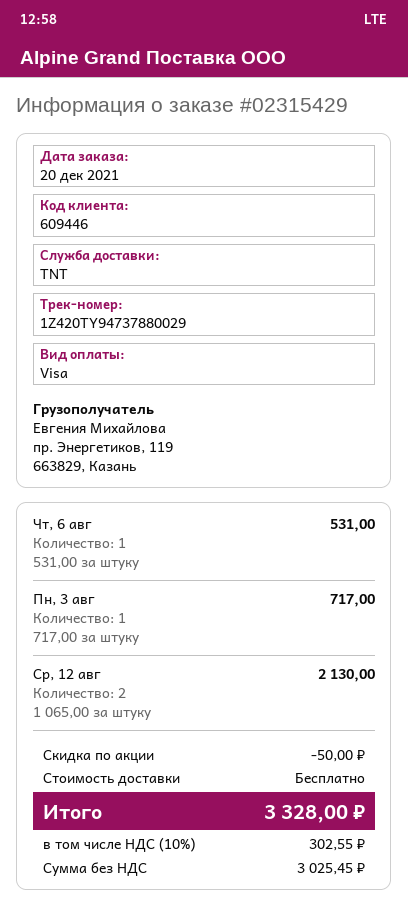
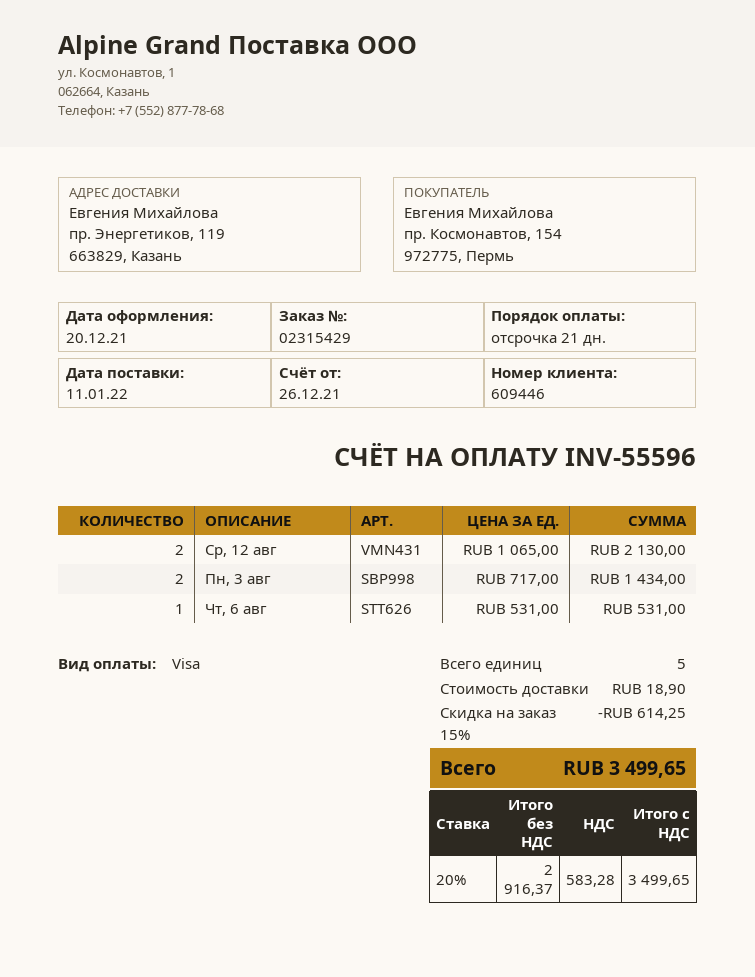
Пн, 3 авг: 1 x 717.00 = 717.00 -> 2 x 717.00 = 1434.00
discount: 50.00 -> 614.25
shipping: 0.00 -> 18.90
net: 3025.45 -> 2916.37
tax: 10% = 302.55 -> 20% = 583.28
total: 3328.00 -> 3499.65

